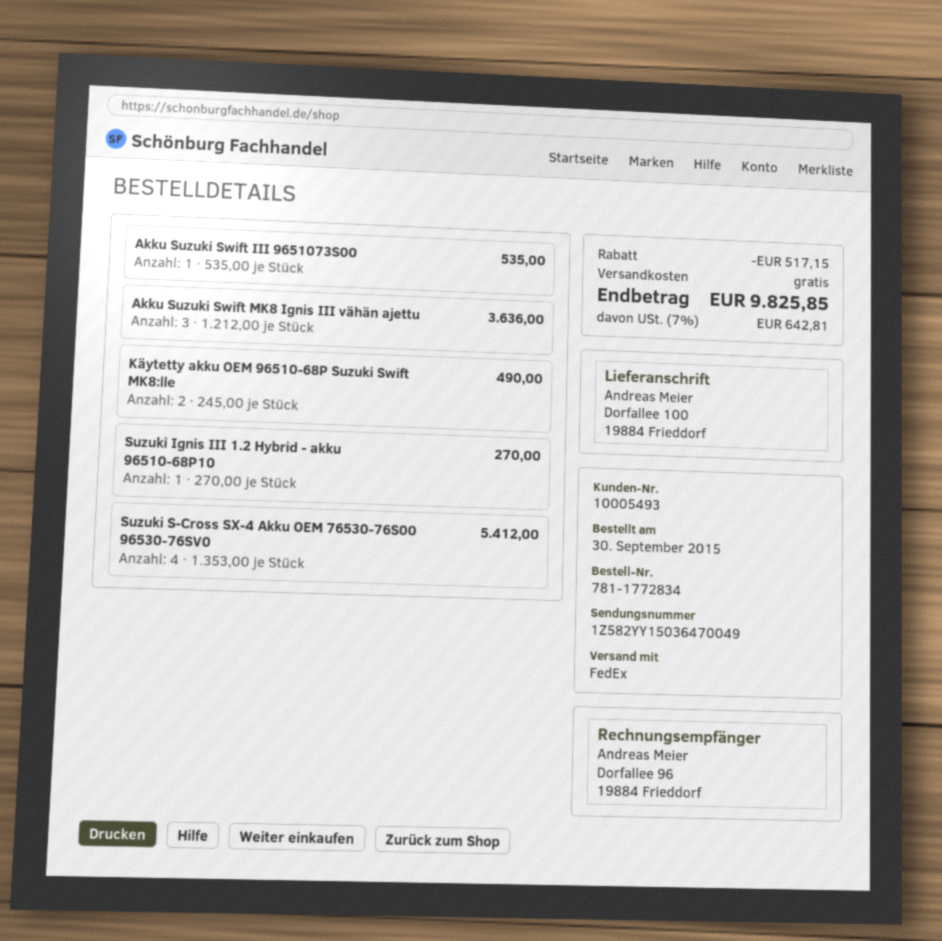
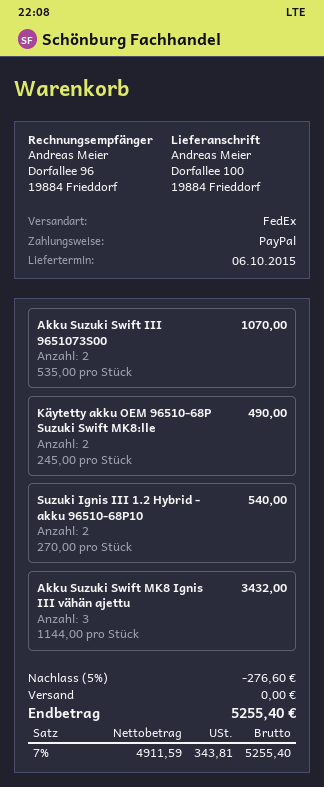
Akku Suzuki Swift III 9651073S00: 1 x 535.00 = 535.00 -> 2 x 535.00 = 1070.00
Akku Suzuki Swift MK8 Ignis III vähän ajettu: 3 x 1212.00 = 3636.00 -> 3 x 1144.00 = 3432.00
Suzuki Ignis III 1.2 Hybrid - akku 96510-68P10: 1 x 270.00 = 270.00 -> 2 x 270.00 = 540.00
Suzuki S-Cross SX-4 Akku OEM 76530-76S00 96530-76SV0: 4 x 1353.00 = 5412.00 -> none
discount: 517.15 -> 276.60
tax: 7% = 642.81 -> 7% = 343.81
total: 9825.85 -> 5255.40

